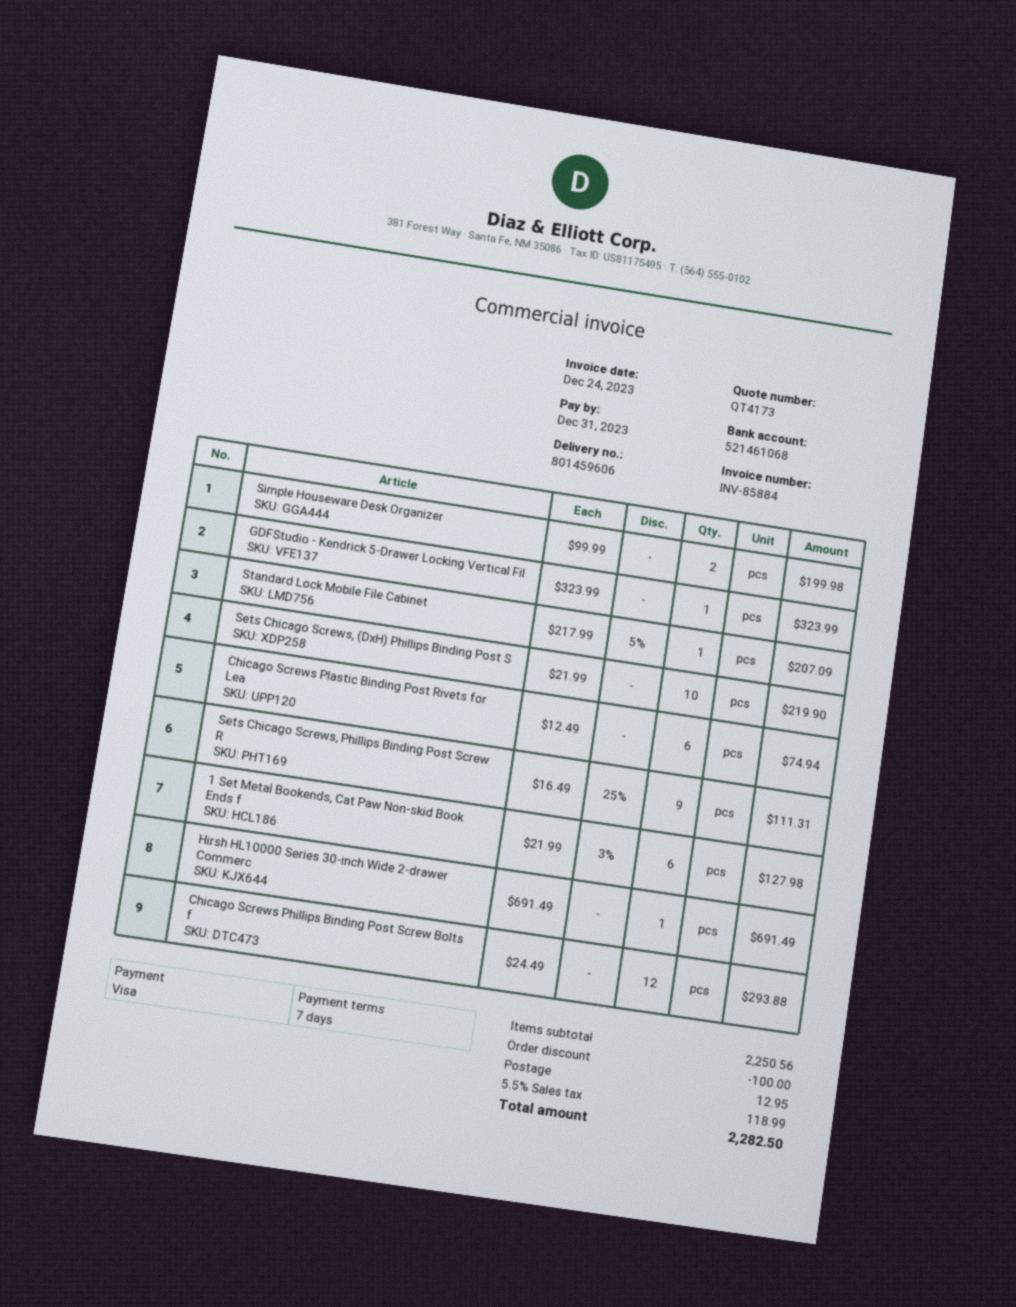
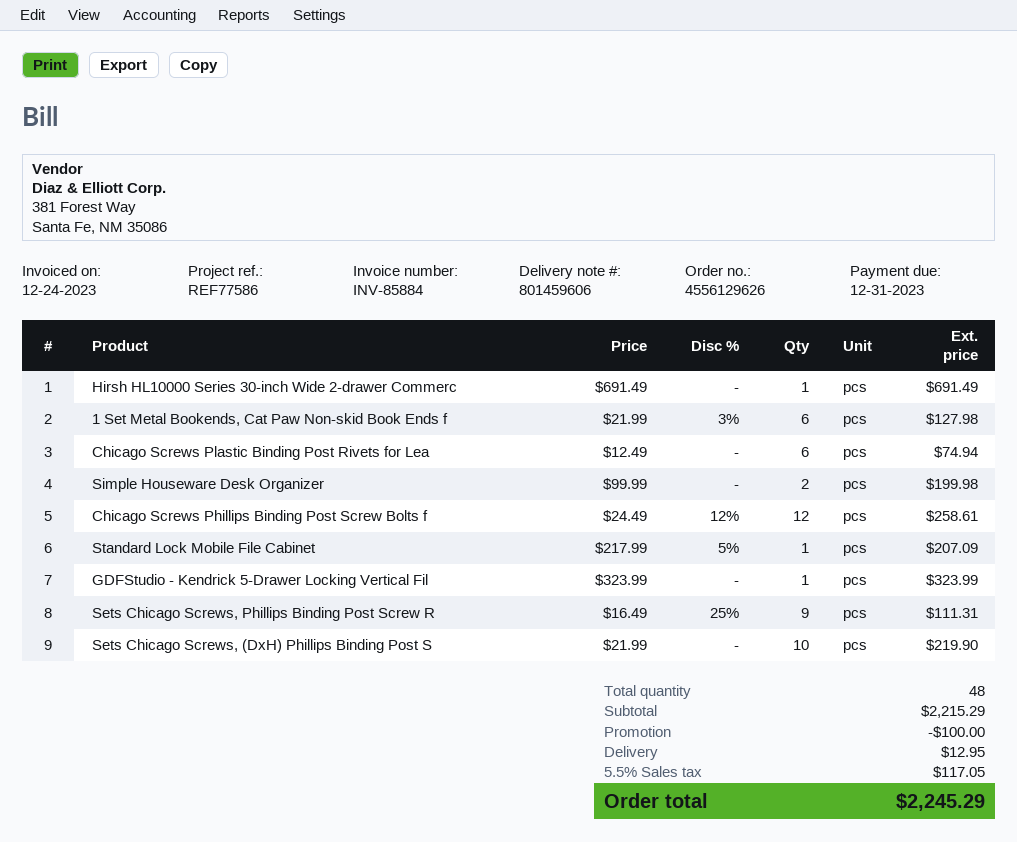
Chicago Screws Phillips Binding Post Screw Bolts f: 12 x 24.49 = 293.88 -> 12 x 24.49 - 12% = 258.61
subtotal: 2250.56 -> 2215.29
tax: 5.5% = 118.99 -> 5.5% = 117.05
total: 2282.50 -> 2245.29

